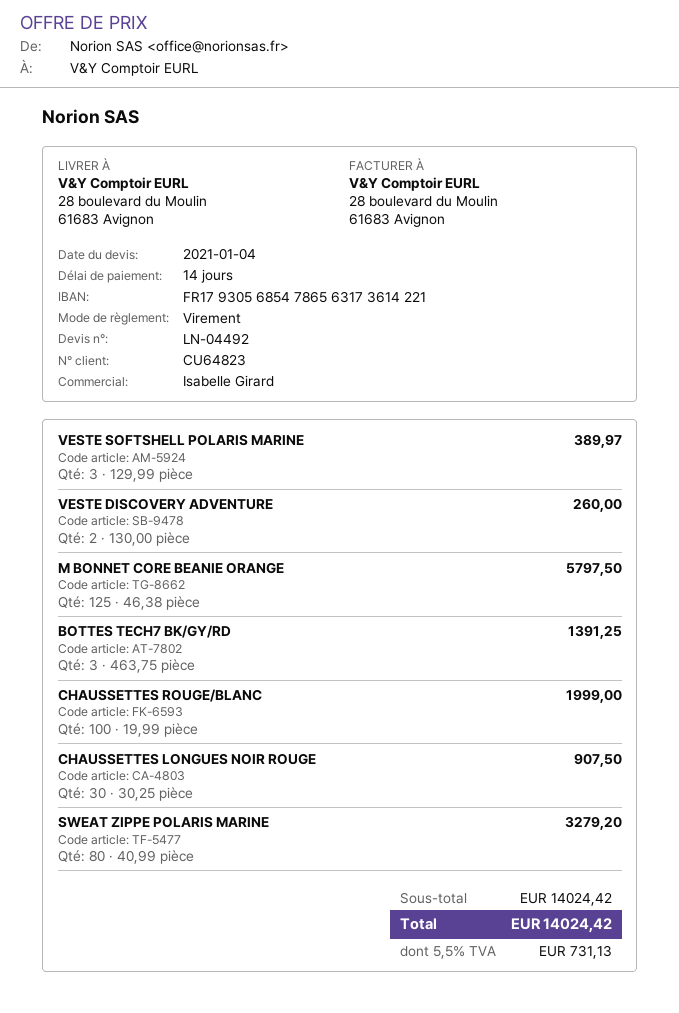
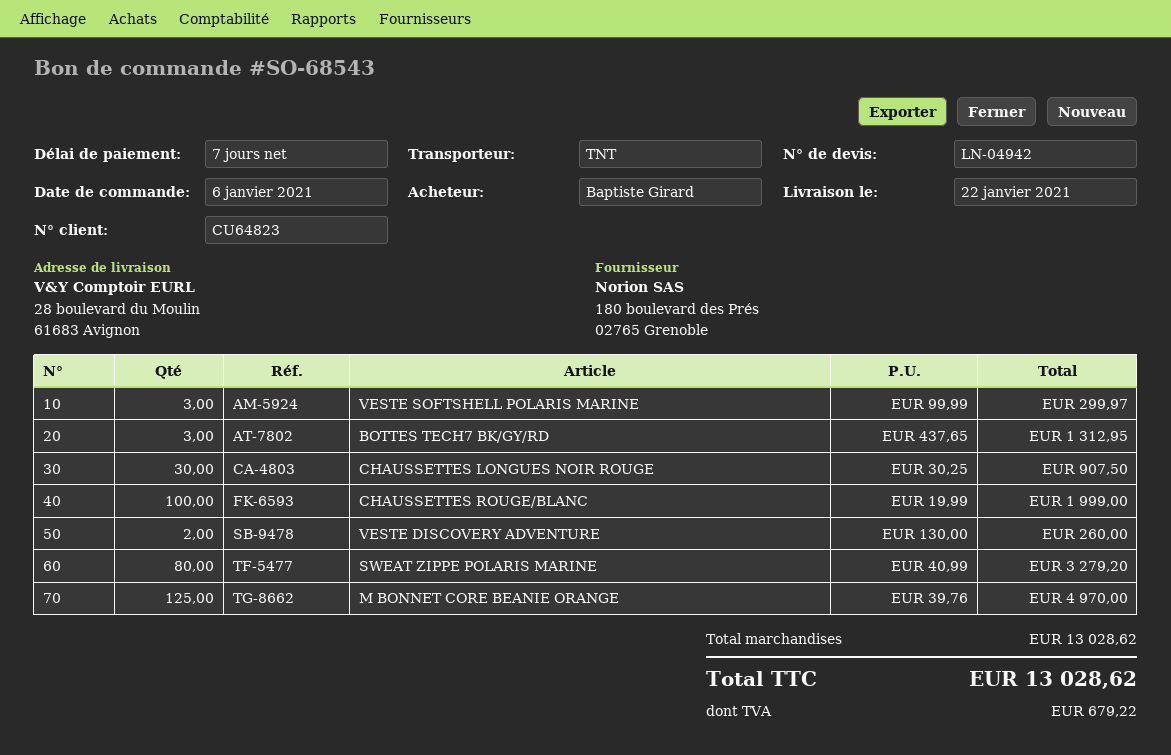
quote number: LN-04492 -> LN-04942
payment terms: 14 days -> 7 days
VESTE SOFTSHELL POLARIS MARINE: 3 x 129.99 = 389.97 -> 3 x 99.99 = 299.97
M BONNET CORE BEANIE ORANGE: 125 x 46.38 = 5797.50 -> 125 x 39.76 = 4970.00
BOTTES TECH7 BK/GY/RD: 3 x 463.75 = 1391.25 -> 3 x 437.65 = 1312.95
subtotal: 14024.42 -> 13028.62
tax: 731.13 -> 679.22
total: 14024.42 -> 13028.62

